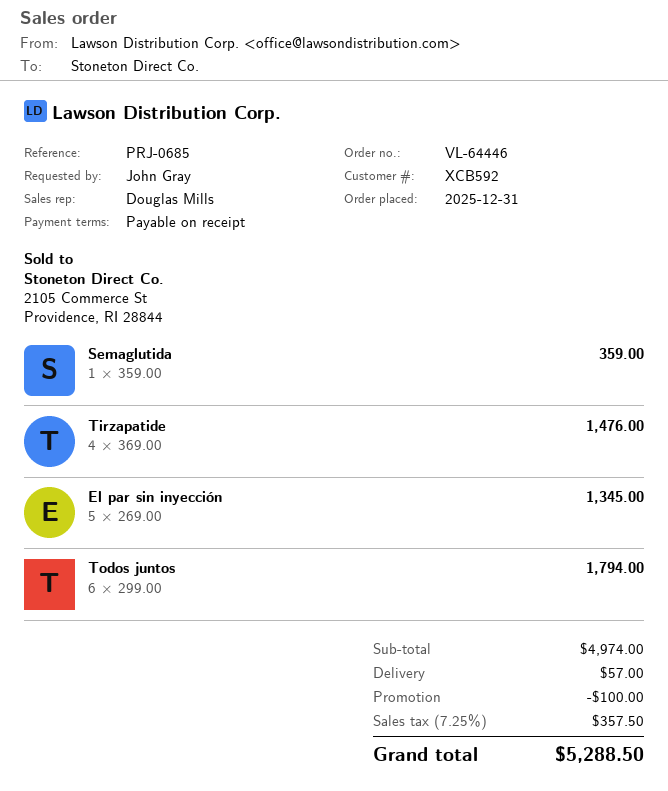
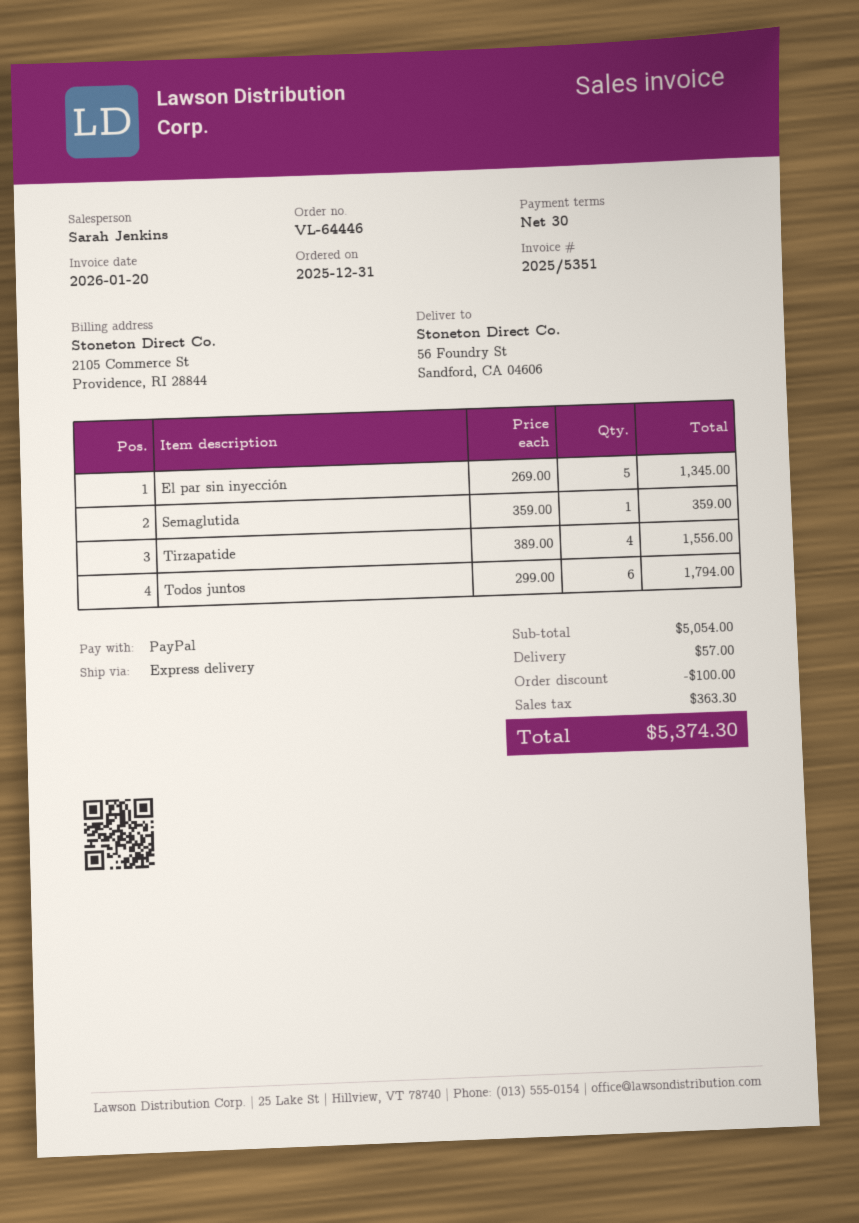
payment terms: on receipt -> 30 days
sales rep: Douglas Mills -> Sarah Jenkins
Tirzapatide: 4 x 369.00 = 1476.00 -> 4 x 389.00 = 1556.00
subtotal: 4974.00 -> 5054.00
tax: 357.50 -> 363.30
total: 5288.50 -> 5374.30

